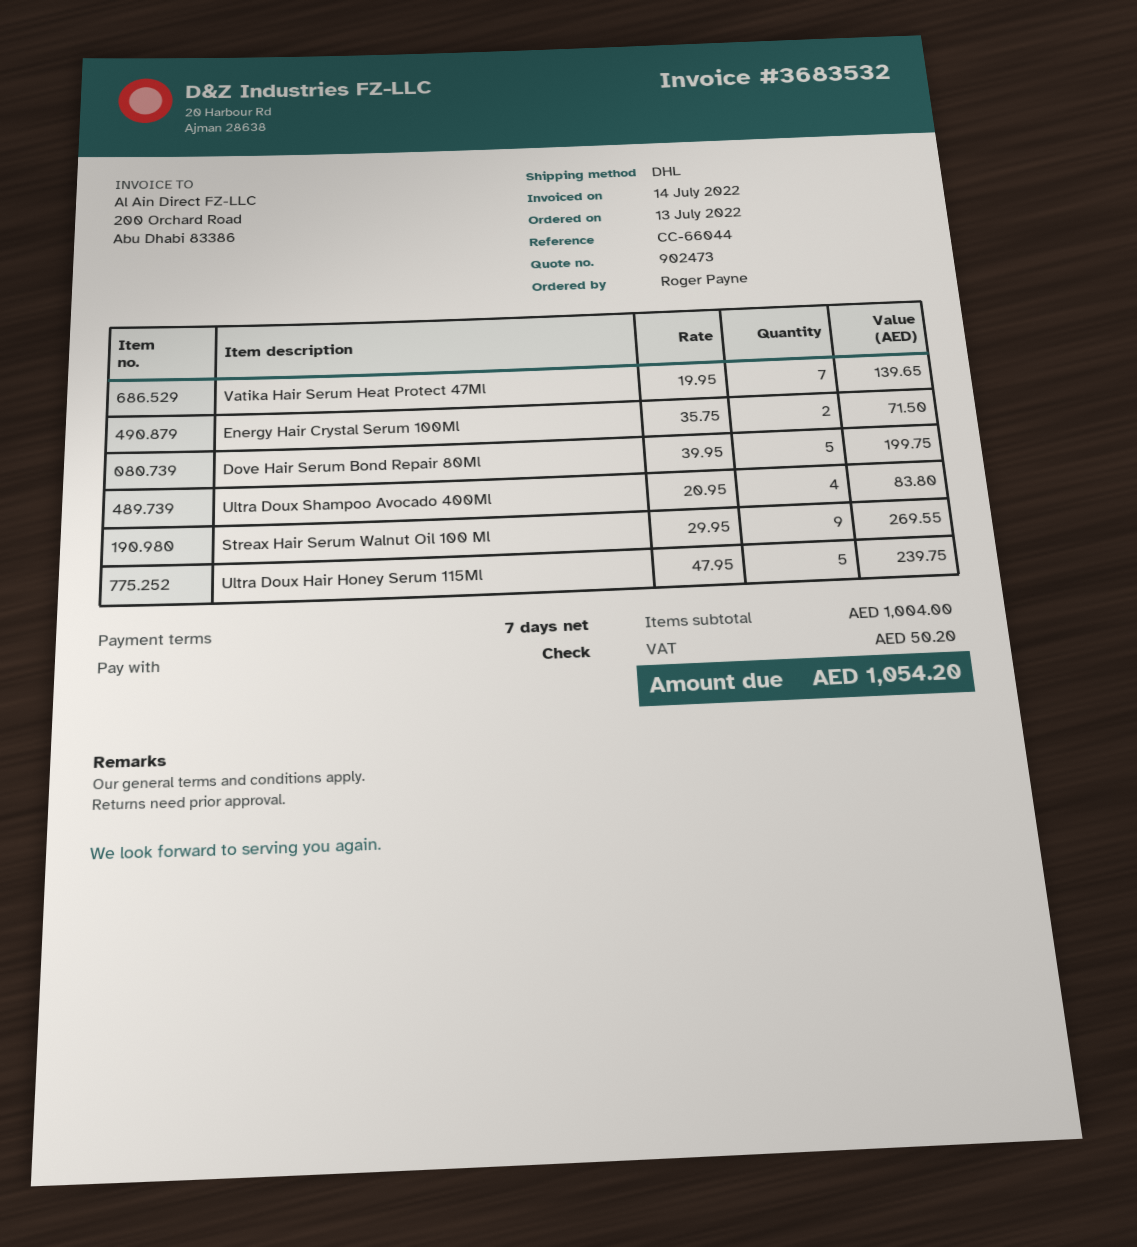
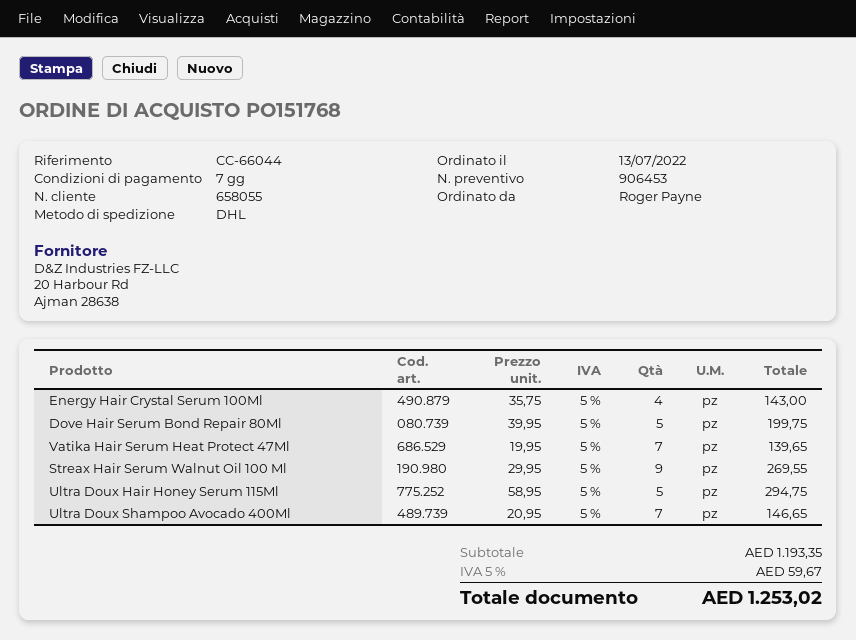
quote number: 902473 -> 906453
Energy Hair Crystal Serum 100Ml: 2 x 35.75 = 71.50 -> 4 x 35.75 = 143.00
Ultra Doux Shampoo Avocado 400Ml: 4 x 20.95 = 83.80 -> 7 x 20.95 = 146.65
Ultra Doux Hair Honey Serum 115Ml: 5 x 47.95 = 239.75 -> 5 x 58.95 = 294.75
subtotal: 1004.00 -> 1193.35
tax: 50.20 -> 59.67
total: 1054.20 -> 1253.02

